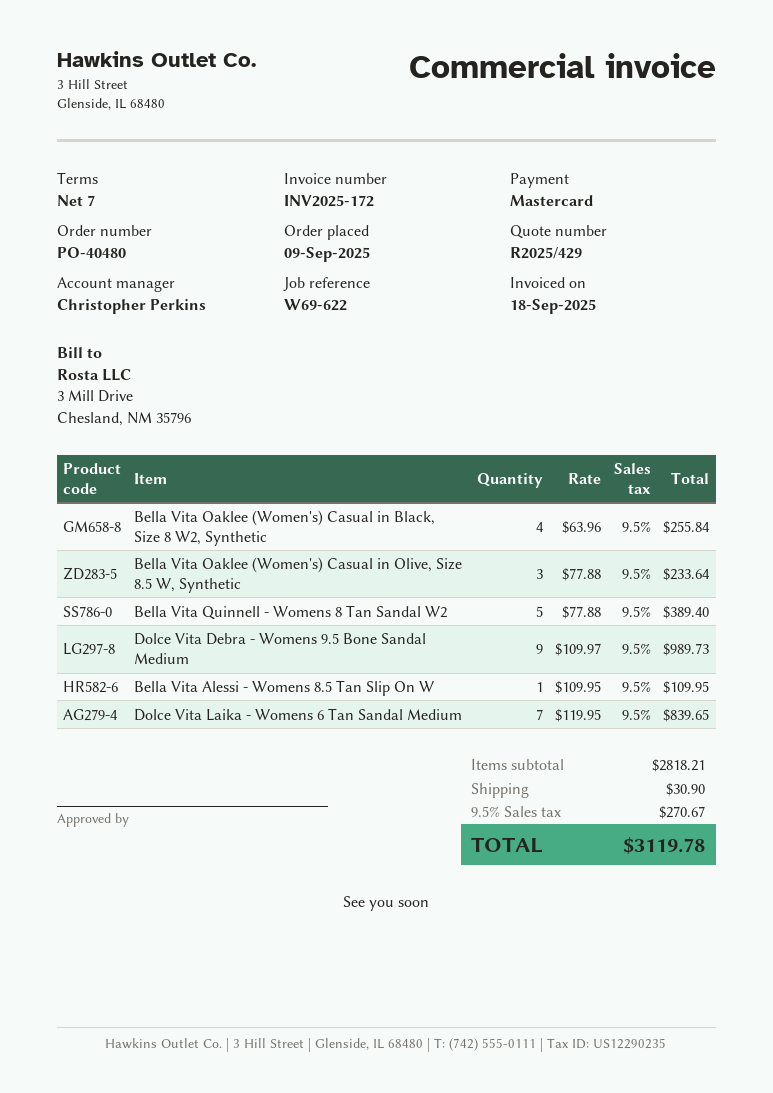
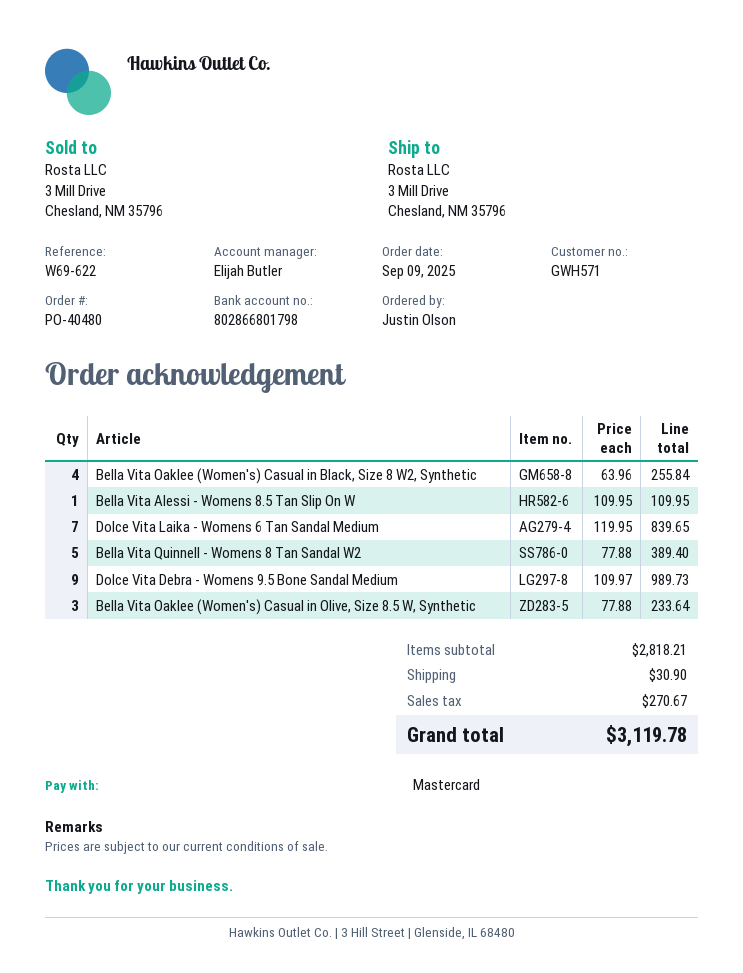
sales rep: Christopher Perkins -> Elijah Butler

